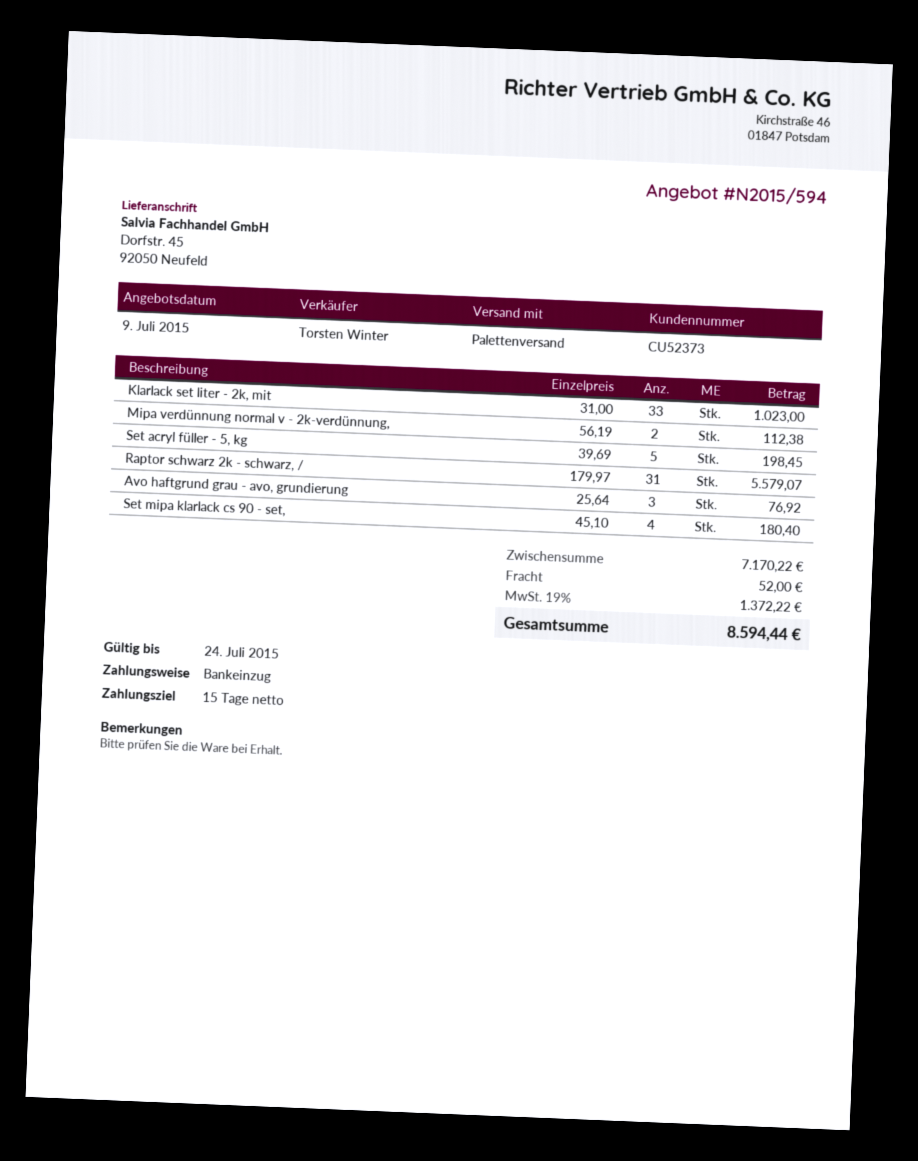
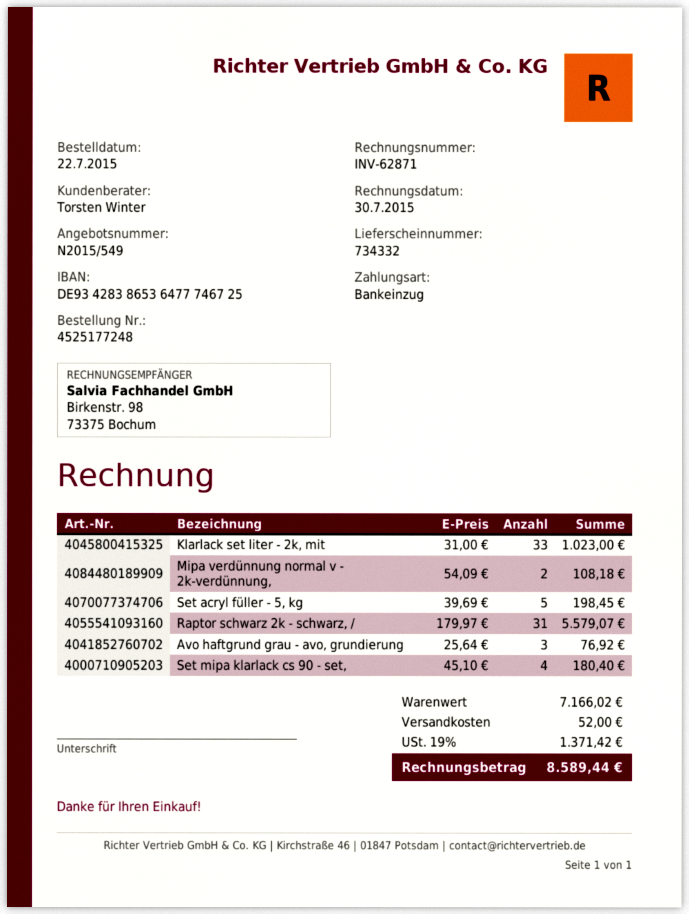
quote number: N2015/594 -> N2015/549
Mipa verdünnung normal v - 2k-verdünnung,: 2 x 56.19 = 112.38 -> 2 x 54.09 = 108.18
subtotal: 7170.22 -> 7166.02
tax: 19% = 1372.22 -> 19% = 1371.42
total: 8594.44 -> 8589.44

